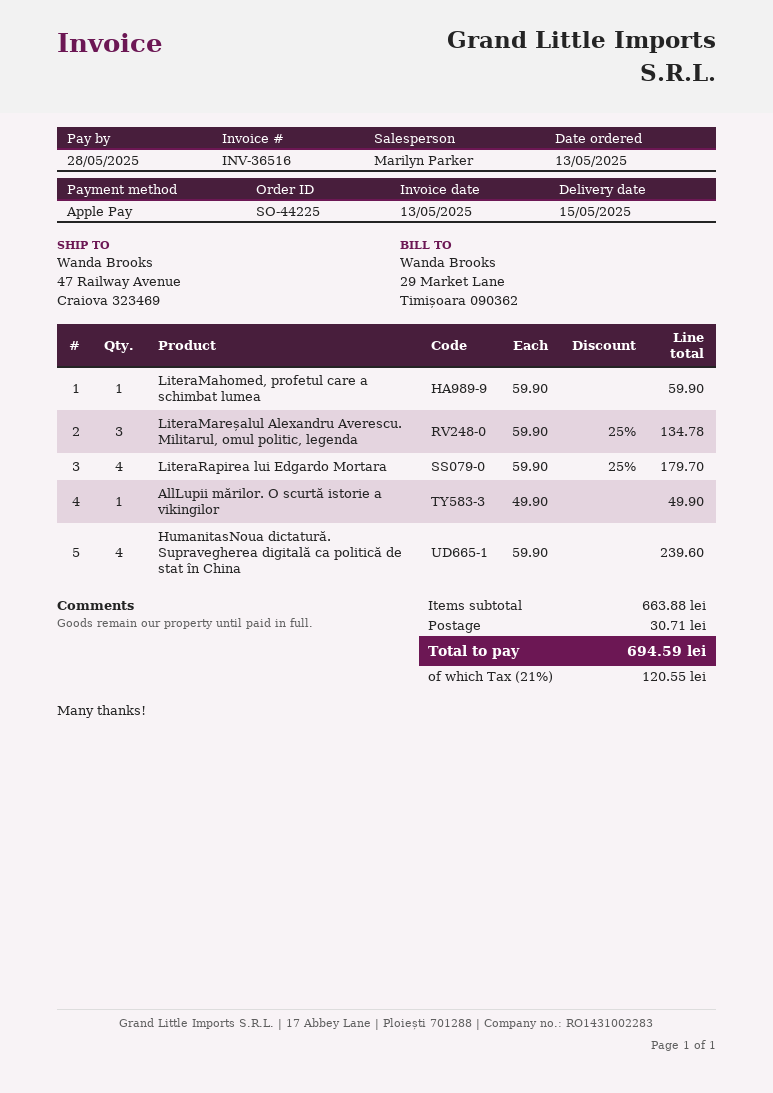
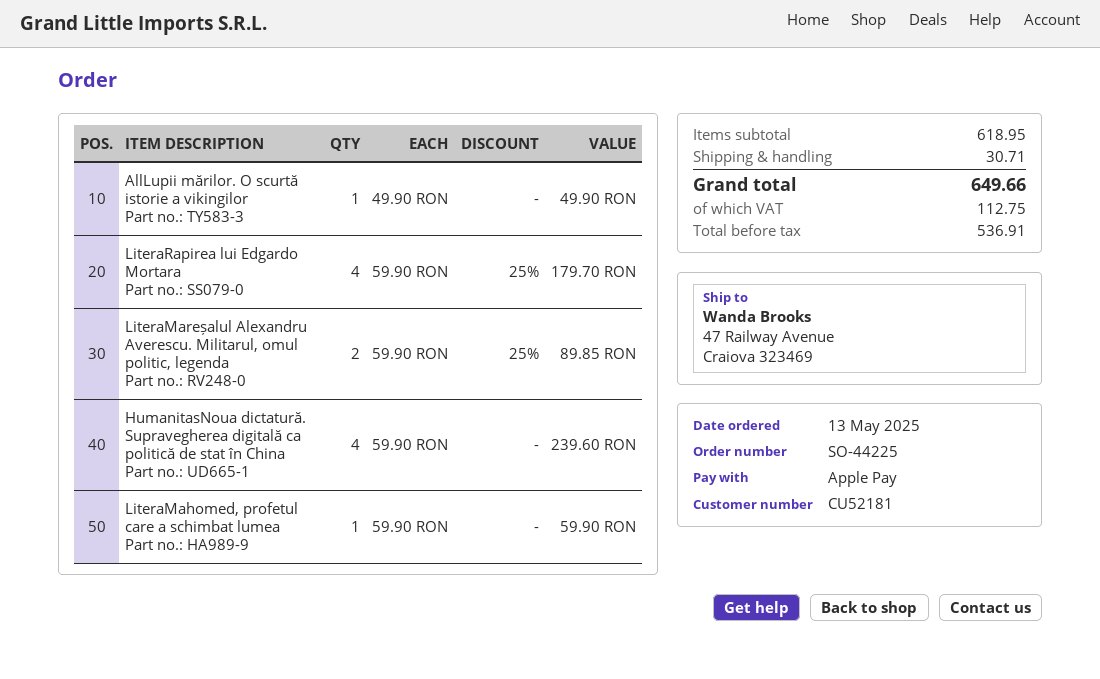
LiteraMareșalul Alexandru Averescu. Militarul, omul politic, legenda: 3 x 59.90 - 25% = 134.78 -> 2 x 59.90 - 25% = 89.85
subtotal: 663.88 -> 618.95
tax: 120.55 -> 112.75
total: 694.59 -> 649.66

